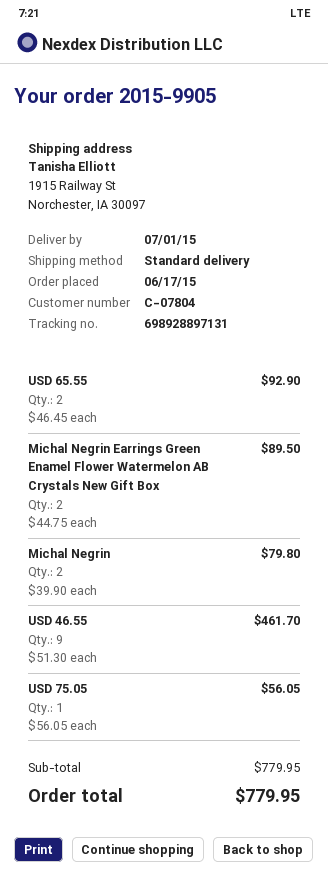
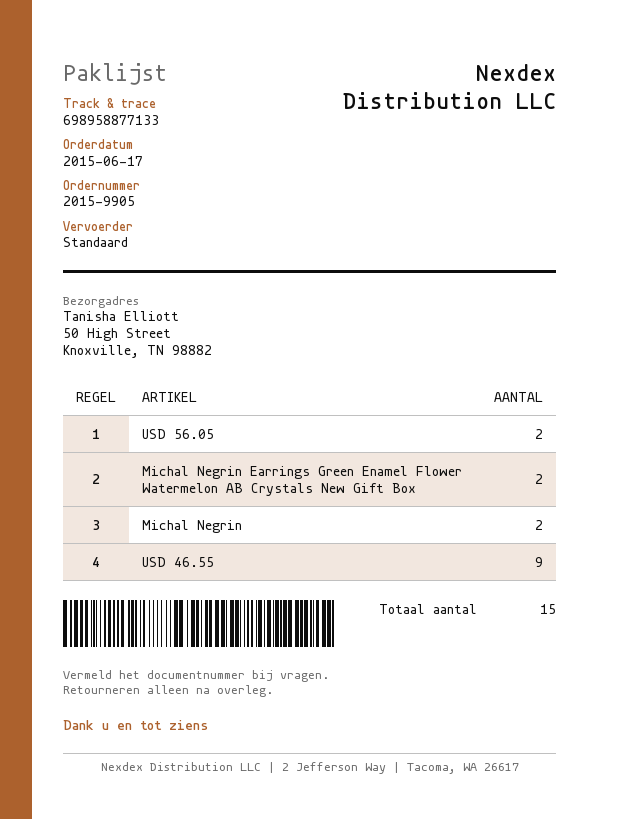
tracking number: 698928897131 -> 698958877133
ship to: 1915 Railway St, Norchester, IA 30097 -> 50 High Street, Knoxville, TN 98882
USD 65.55: 2 -> none
USD 75.05: 1 -> none
USD 56.05: none -> 2

